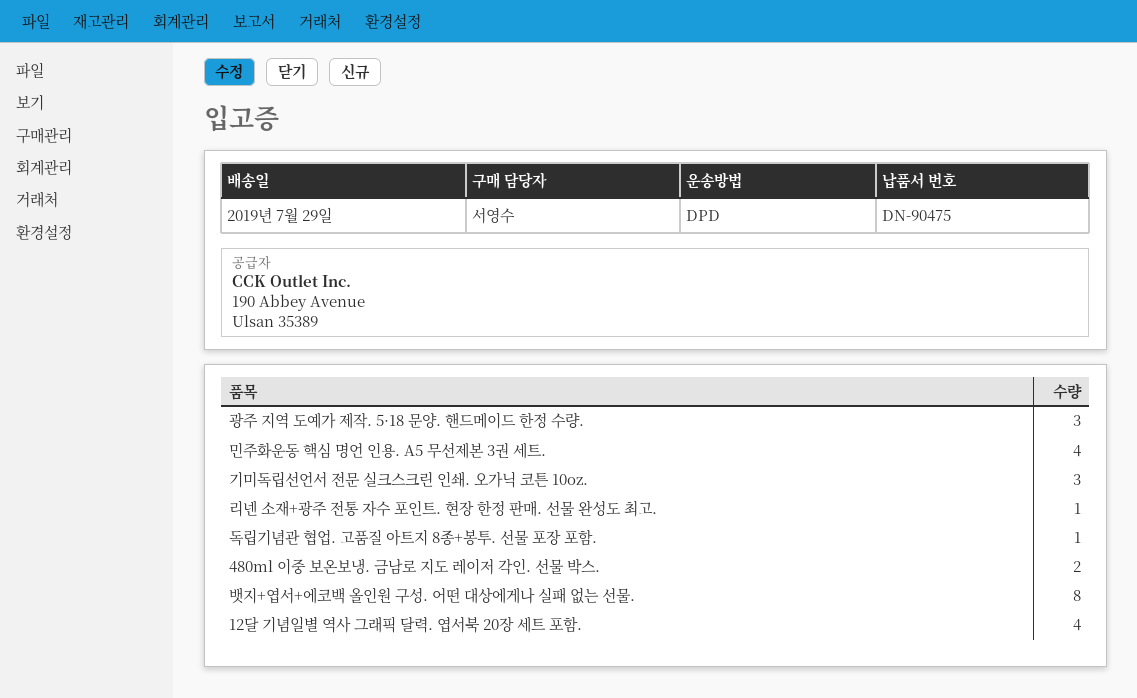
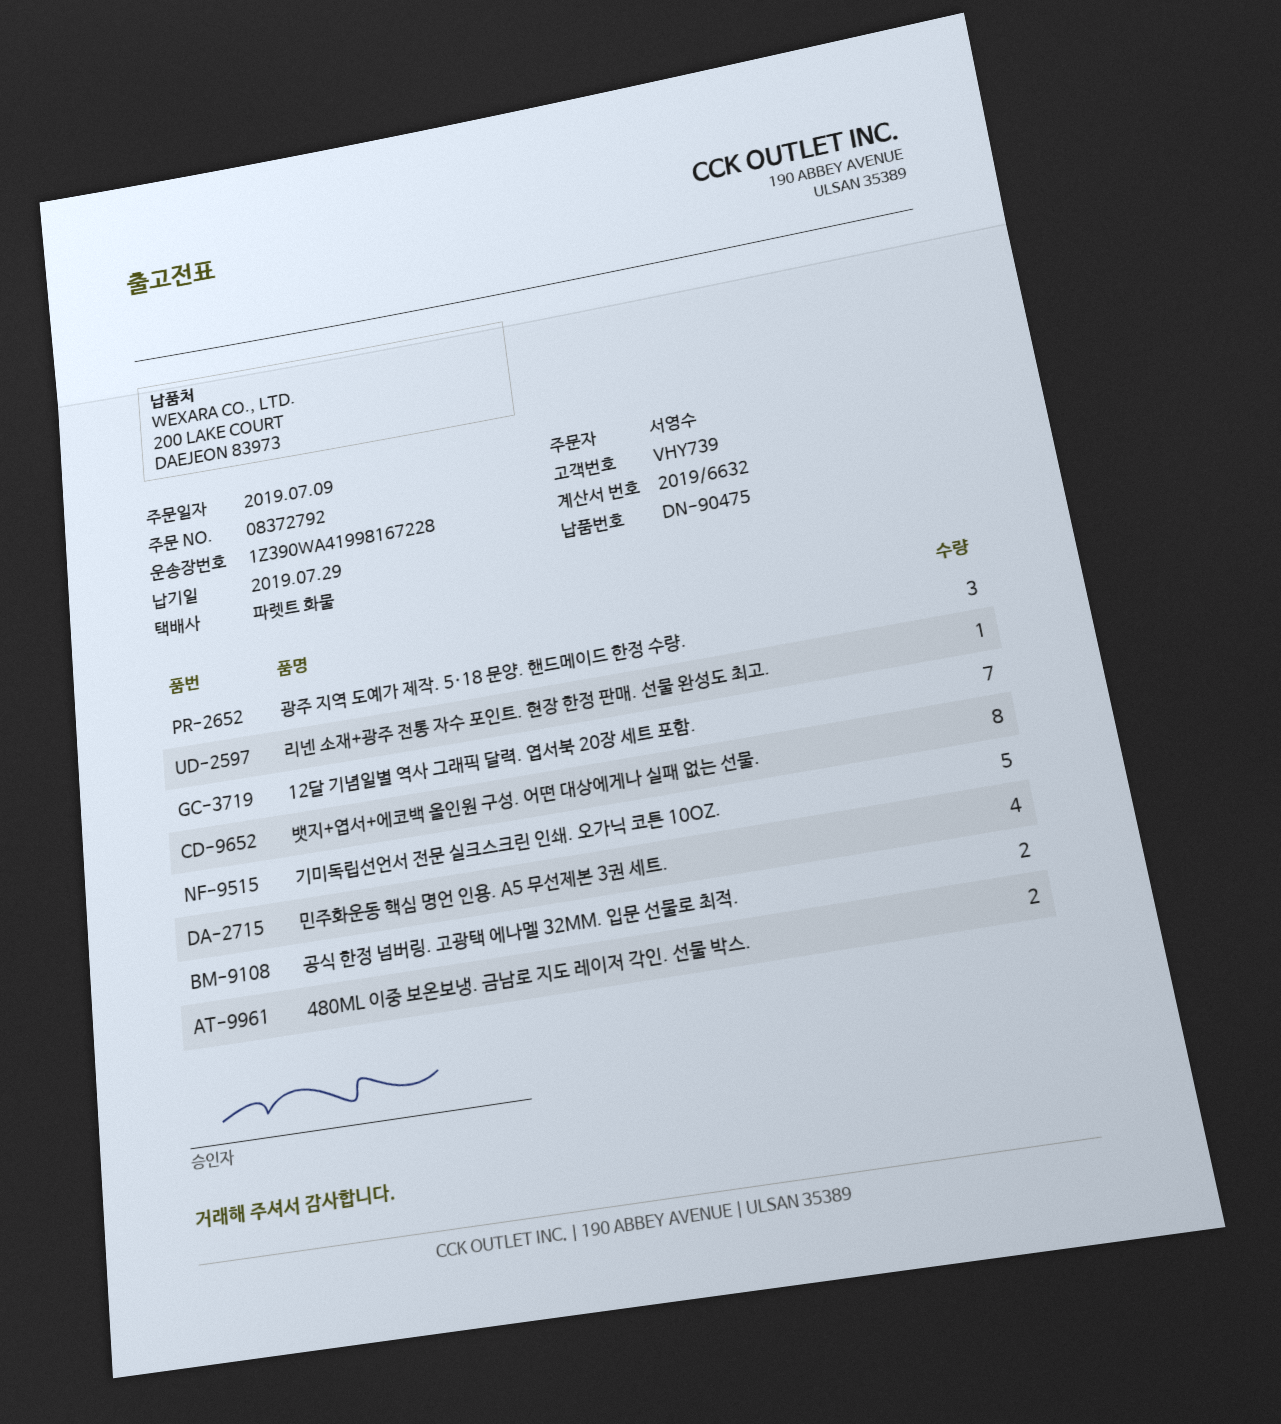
shipping method: DPD -> pallet freight
기미독립선언서 전문 실크스크린 인쇄. 오가닉 코튼 10oz.: 3 -> 5
독립기념관 협업. 고품질 아트지 8종+봉투. 선물 포장 포함.: 1 -> none
12달 기념일별 역사 그래픽 달력. 엽서북 20장 세트 포함.: 4 -> 7
공식 한정 넘버링. 고광택 에나멜 32MM. 입문 선물로 최적.: none -> 2

